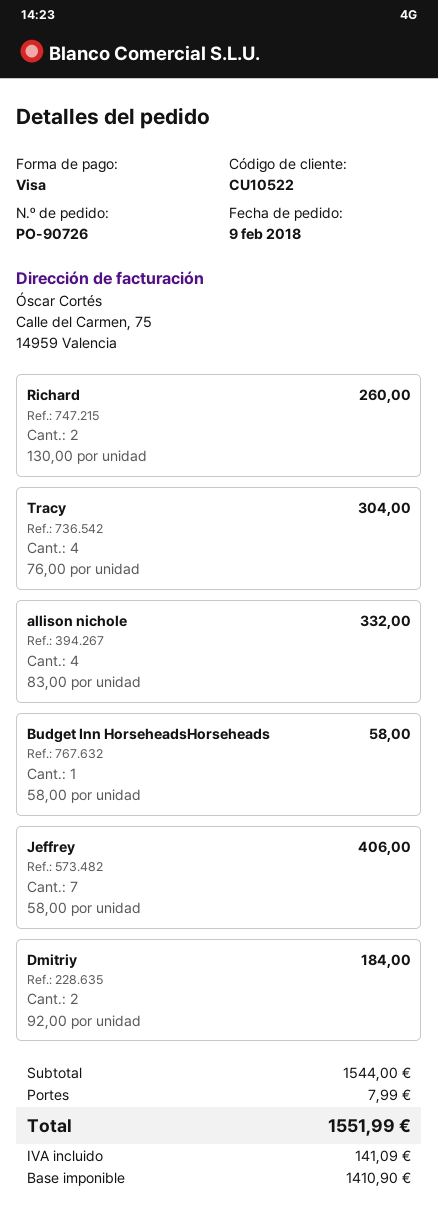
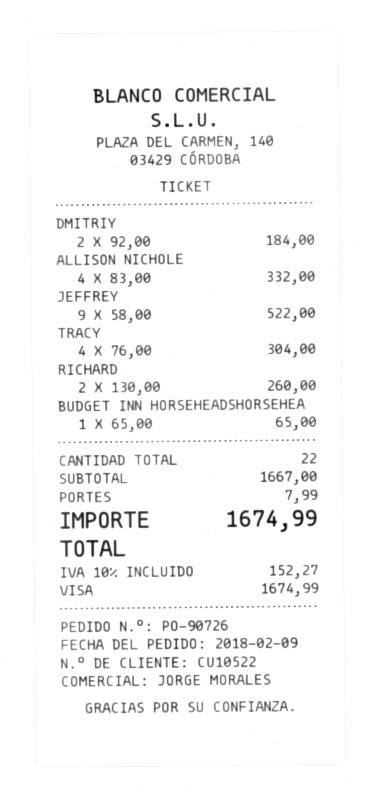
Budget Inn HorseheadsHorseheads: 1 x 58.00 = 58.00 -> 1 x 65.00 = 65.00
Jeffrey: 7 x 58.00 = 406.00 -> 9 x 58.00 = 522.00
subtotal: 1544.00 -> 1667.00
tax: 141.09 -> 152.27
total: 1551.99 -> 1674.99

